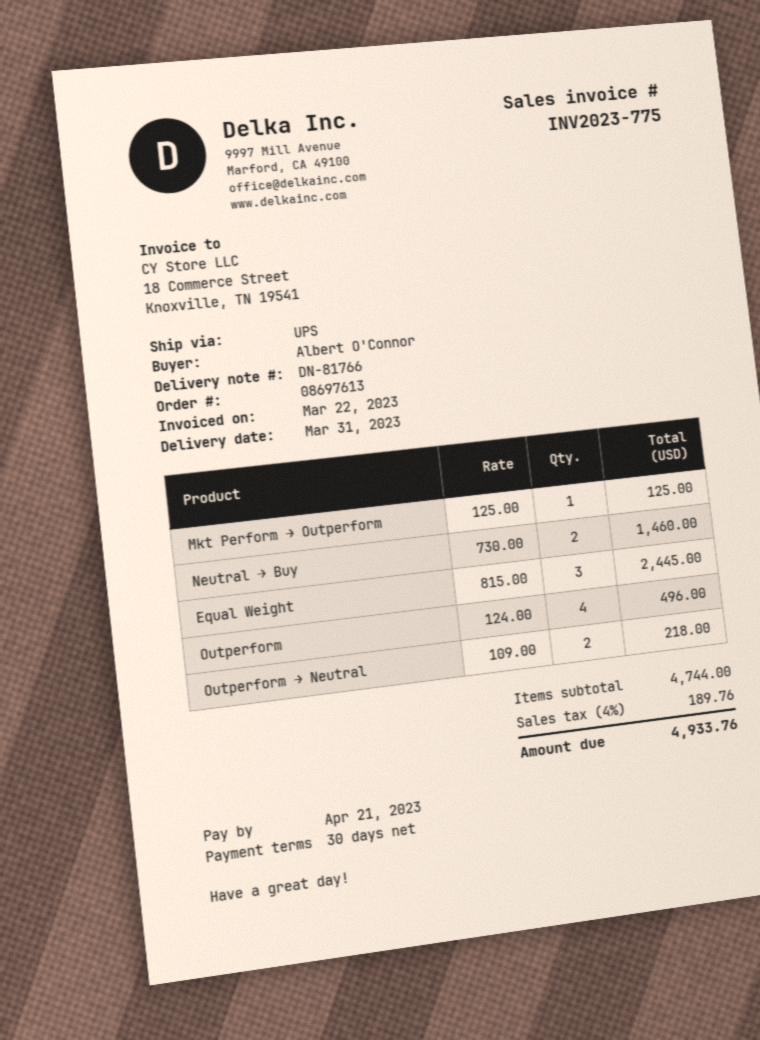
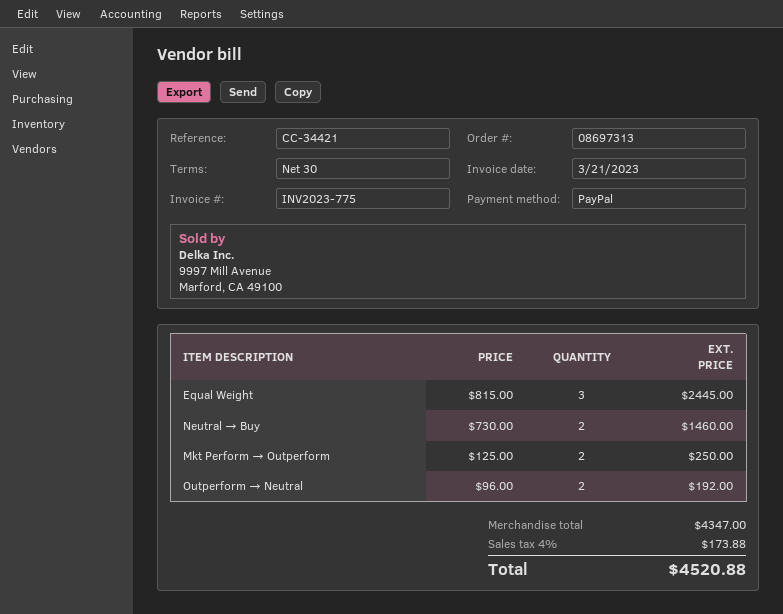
order number: 08697613 -> 08697313
invoice date: 2023-03-22 -> 2023-03-21
Mkt Perform → Outperform: 1 x 125.00 = 125.00 -> 2 x 125.00 = 250.00
Outperform: 4 x 124.00 = 496.00 -> none
Outperform → Neutral: 2 x 109.00 = 218.00 -> 2 x 96.00 = 192.00
subtotal: 4744.00 -> 4347.00
tax: 4% = 189.76 -> 4% = 173.88
total: 4933.76 -> 4520.88

